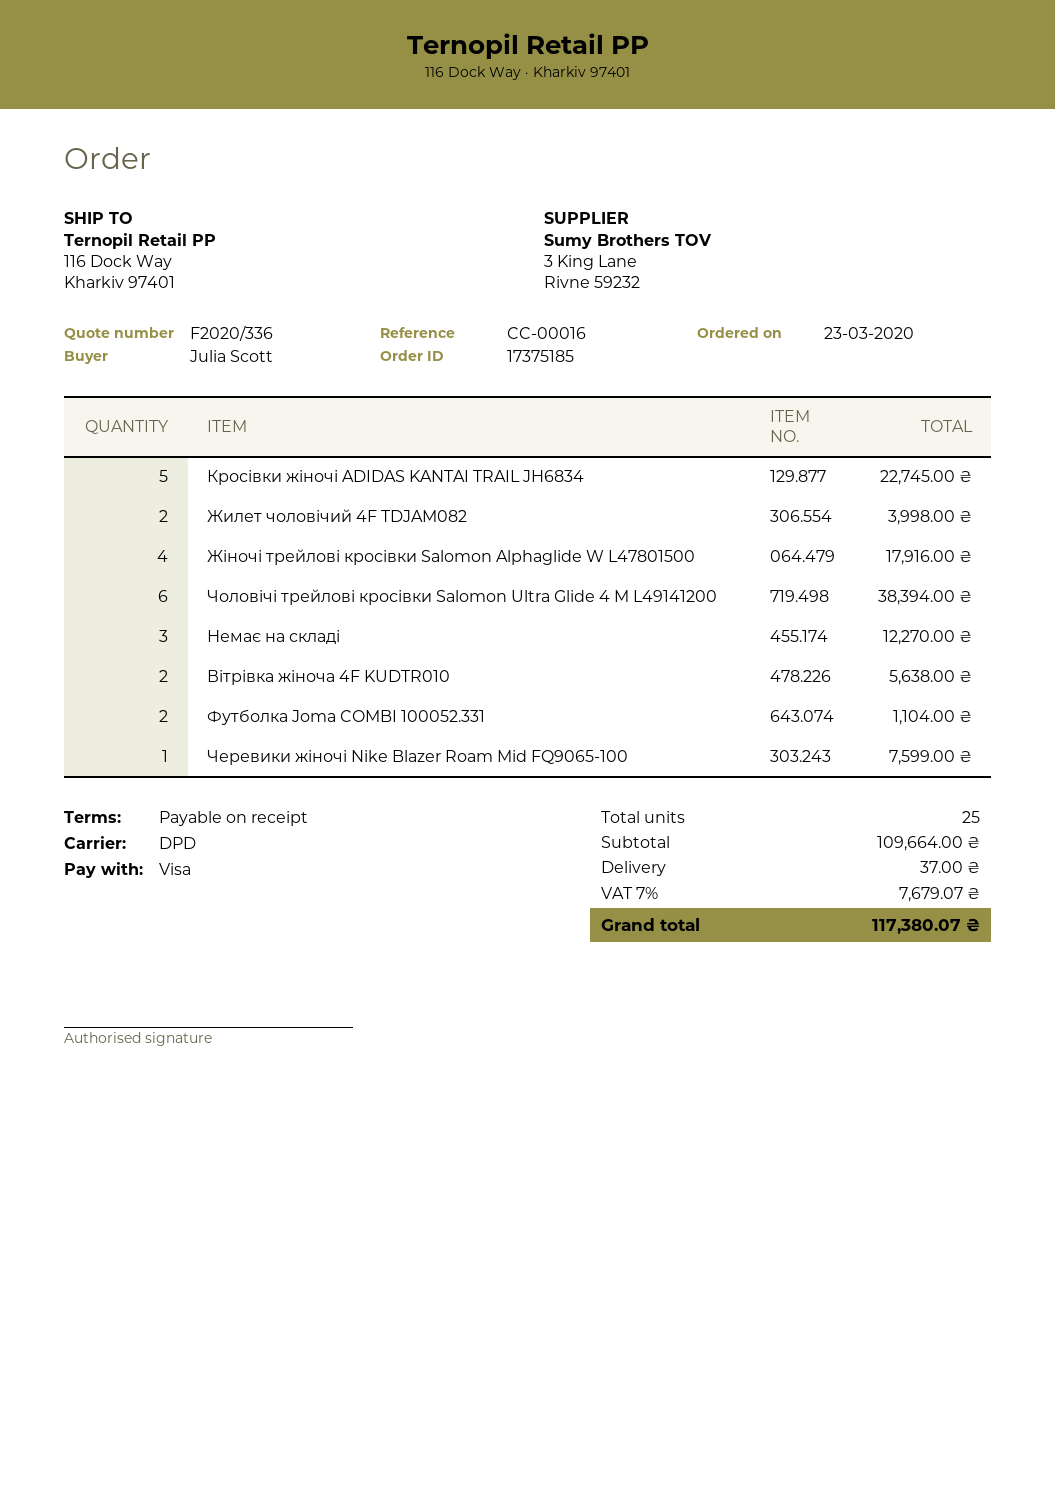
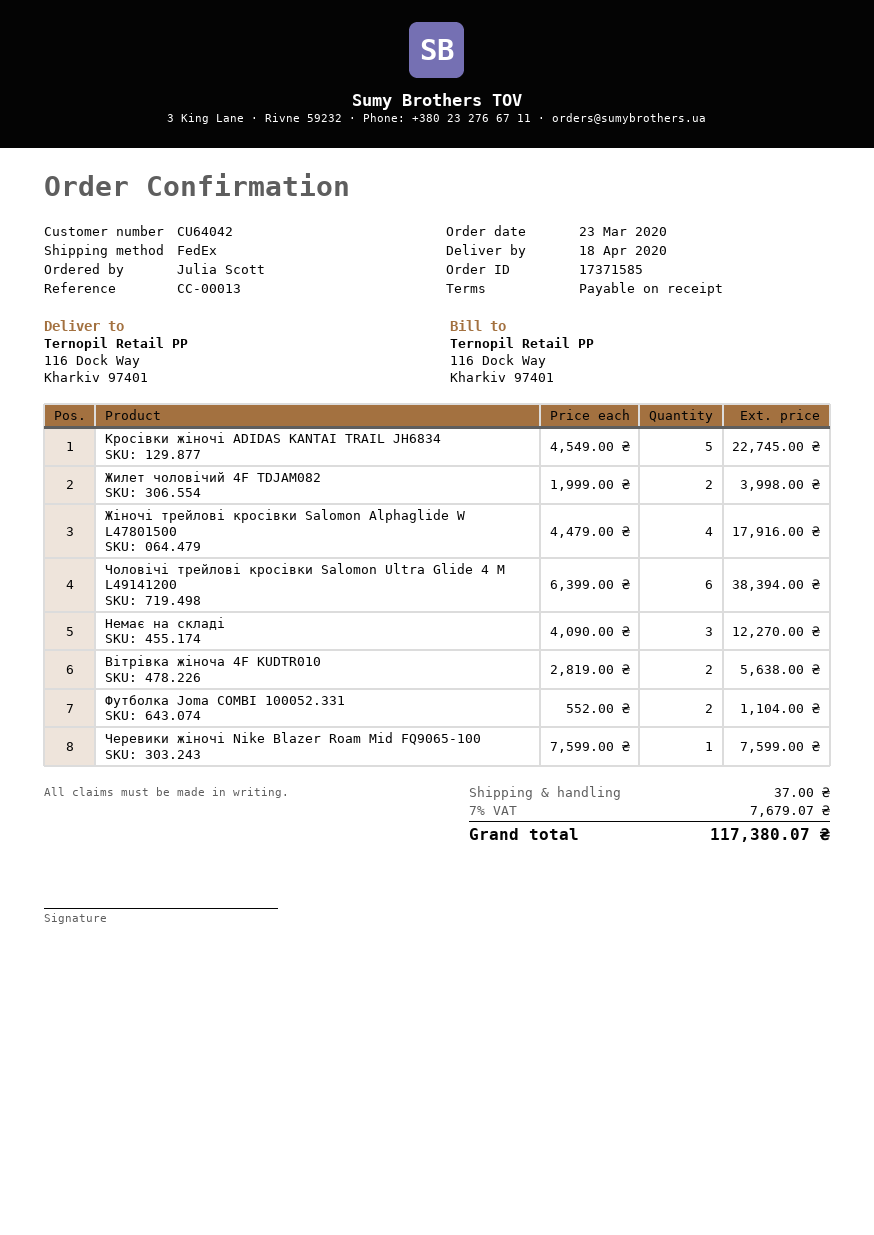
order number: 17375185 -> 17371585
reference: CC-00016 -> CC-00013
shipping method: DPD -> FedEx

